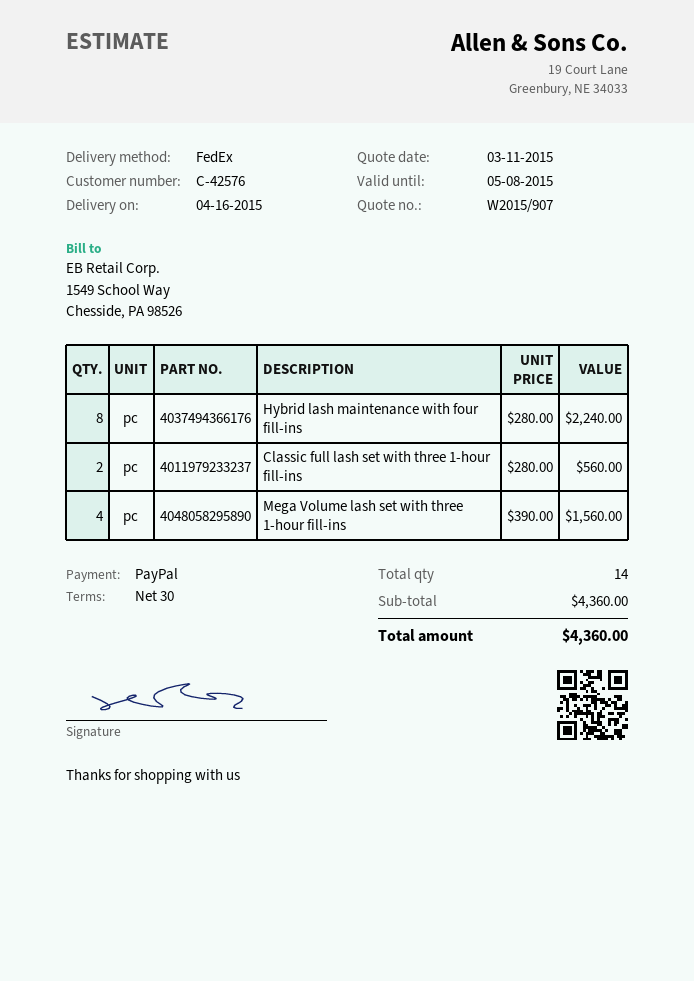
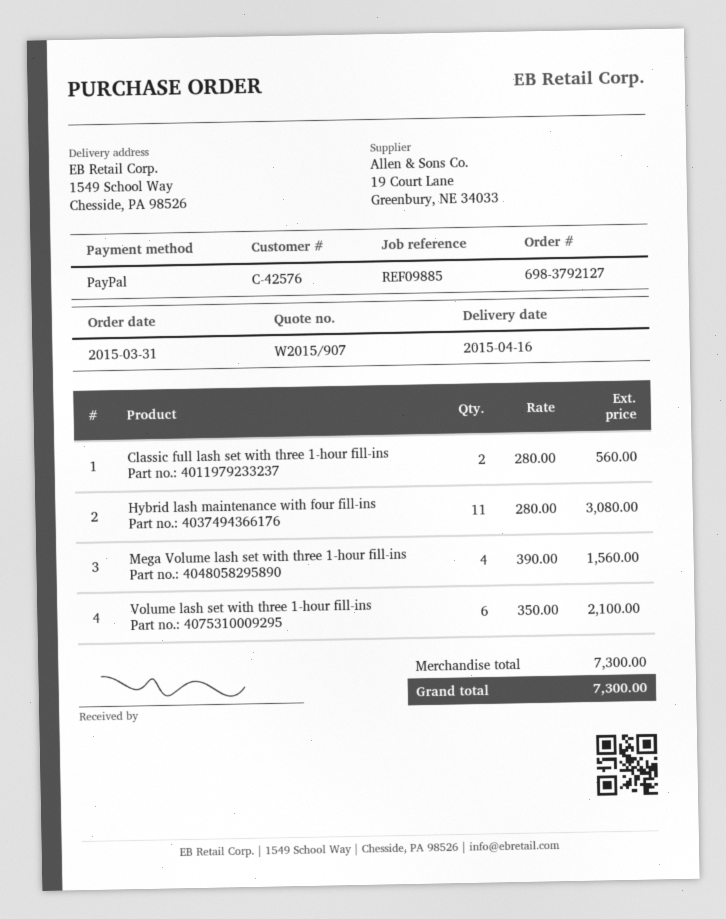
Hybrid lash maintenance with four fill-ins: 8 x 280.00 = 2240.00 -> 11 x 280.00 = 3080.00
Volume lash set with three 1-hour fill-ins: none -> 6 x 350.00 = 2100.00
subtotal: 4360.00 -> 7300.00
total: 4360.00 -> 7300.00

